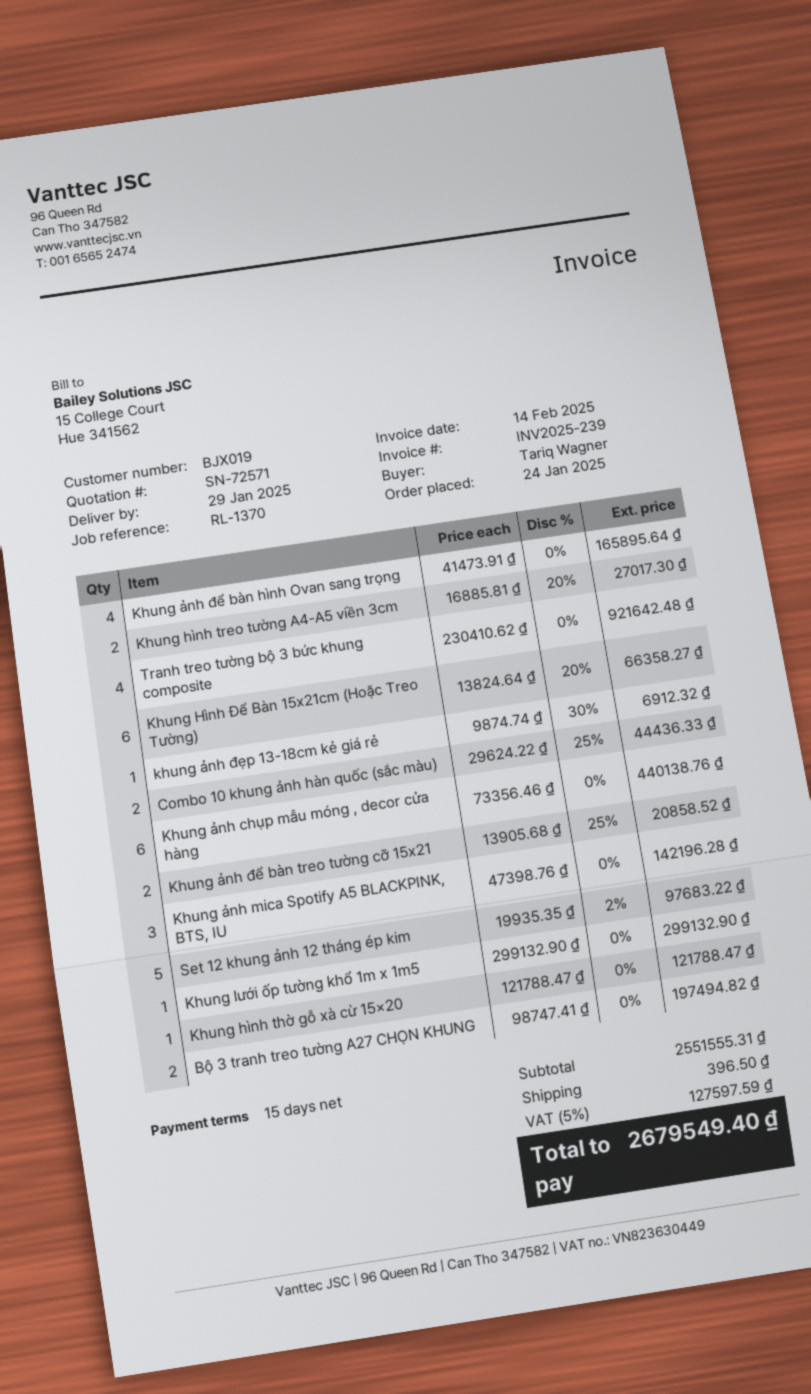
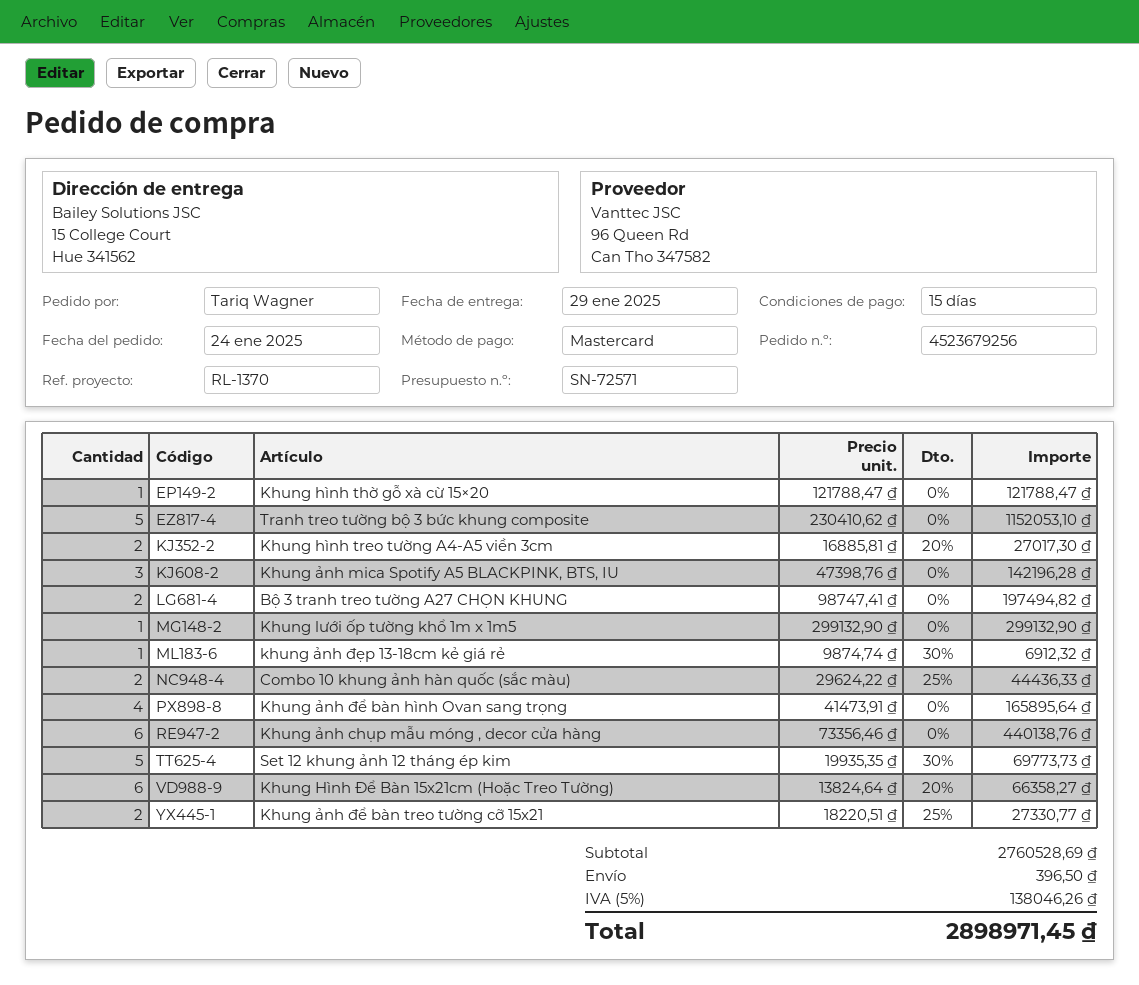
Tranh treo tường bộ 3 bức khung composite: 4 x 230410.62 = 921642.48 -> 5 x 230410.62 = 1152053.10
Khung ảnh để bàn treo tường cỡ 15x21: 2 x 13905.68 - 25% = 20858.52 -> 2 x 18220.51 - 25% = 27330.77
Set 12 khung ảnh 12 tháng ép kim: 5 x 19935.35 - 2% = 97683.22 -> 5 x 19935.35 - 30% = 69773.73
subtotal: 2551555.31 -> 2760528.69
tax: 5% = 127597.59 -> 5% = 138046.26
total: 2679549.40 -> 2898971.45

